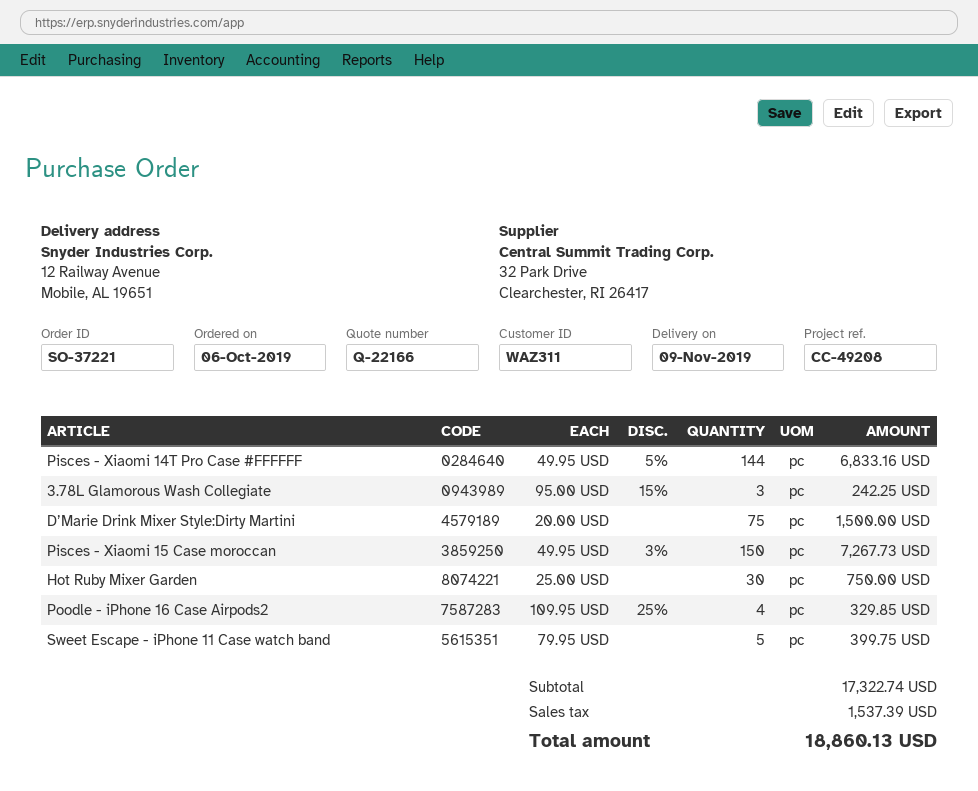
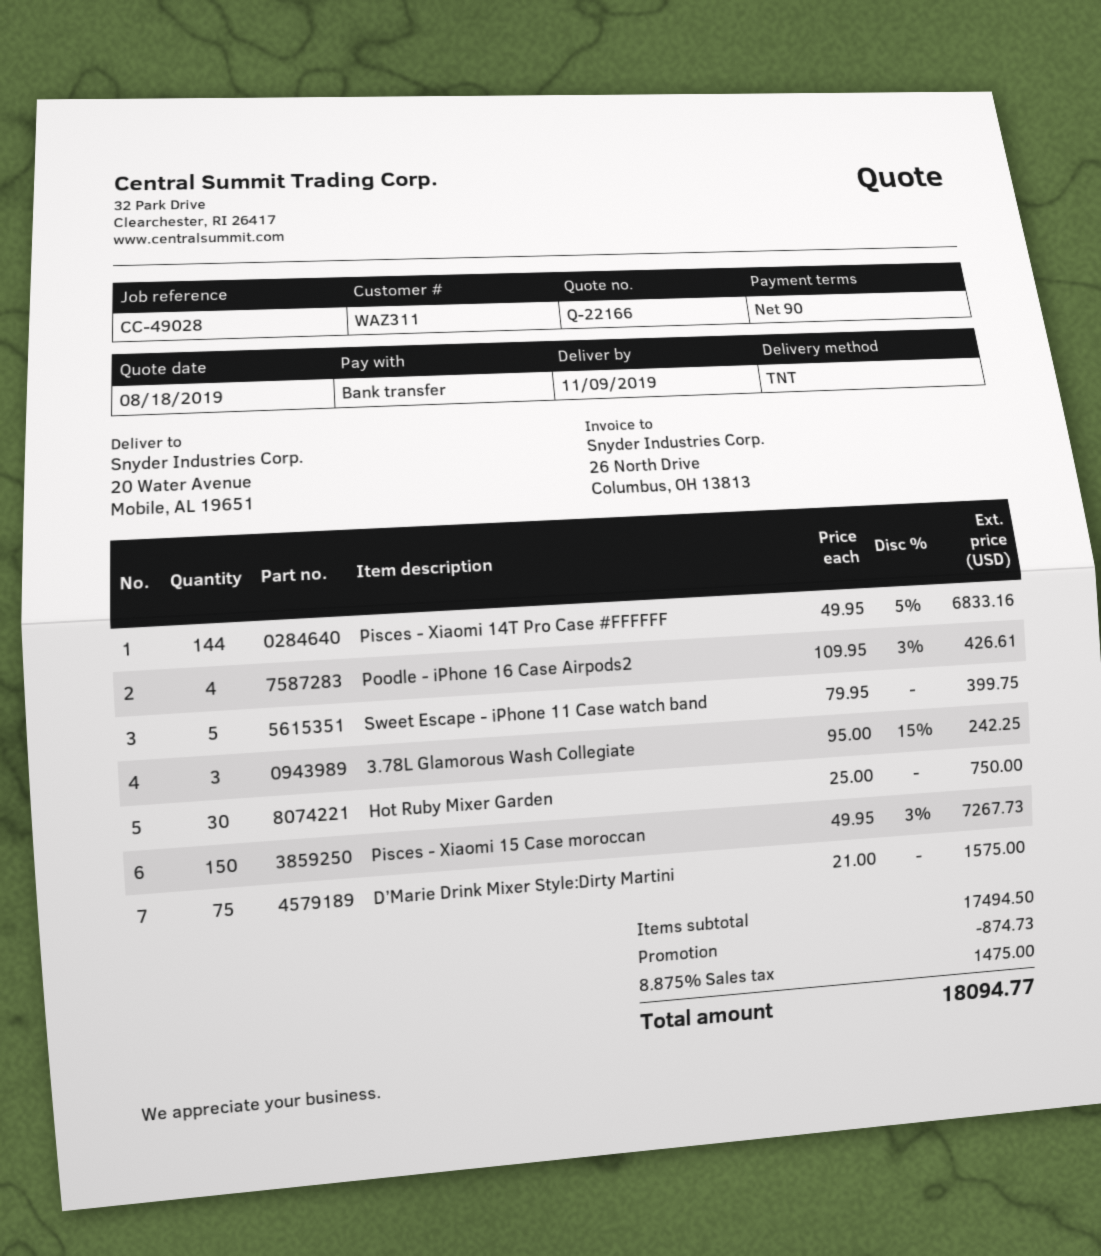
reference: CC-49208 -> CC-49028
ship to: 12 Railway Avenue, Mobile, AL 19651 -> 20 Water Avenue, Mobile, AL 19651
D’Marie Drink Mixer Style:Dirty Martini: 75 x 20.00 = 1500.00 -> 75 x 21.00 = 1575.00
Poodle - iPhone 16 Case Airpods2: 4 x 109.95 - 25% = 329.85 -> 4 x 109.95 - 3% = 426.61
subtotal: 17322.74 -> 17494.50
discount: none -> 874.73
tax: 1537.39 -> 1475.00
total: 18860.13 -> 18094.77

